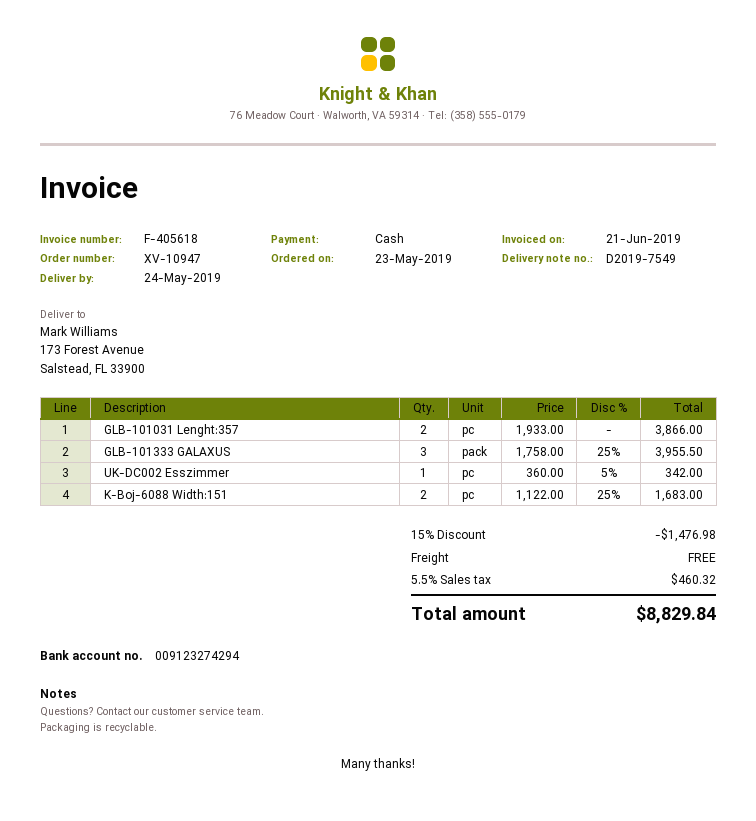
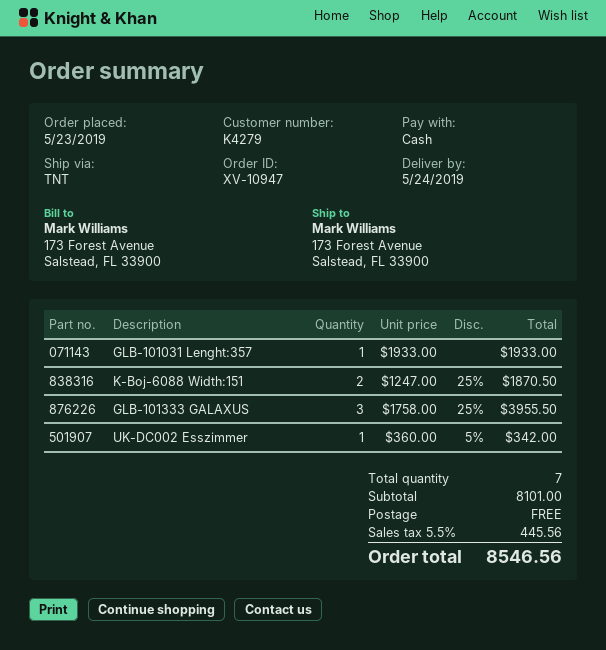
GLB-101031 Lenght:357: 2 x 1933.00 = 3866.00 -> 1 x 1933.00 = 1933.00
K-Boj-6088 Width:151: 2 x 1122.00 - 25% = 1683.00 -> 2 x 1247.00 - 25% = 1870.50
discount: 15% = 1476.98 -> none
tax: 5.5% = 460.32 -> 5.5% = 445.56
total: 8829.84 -> 8546.56

